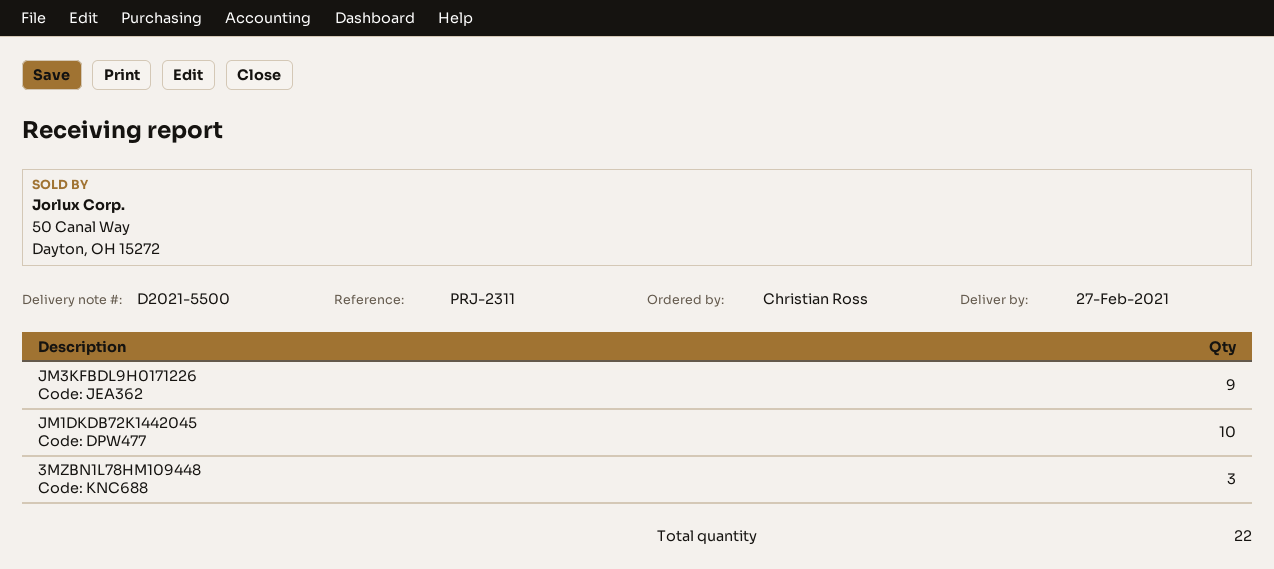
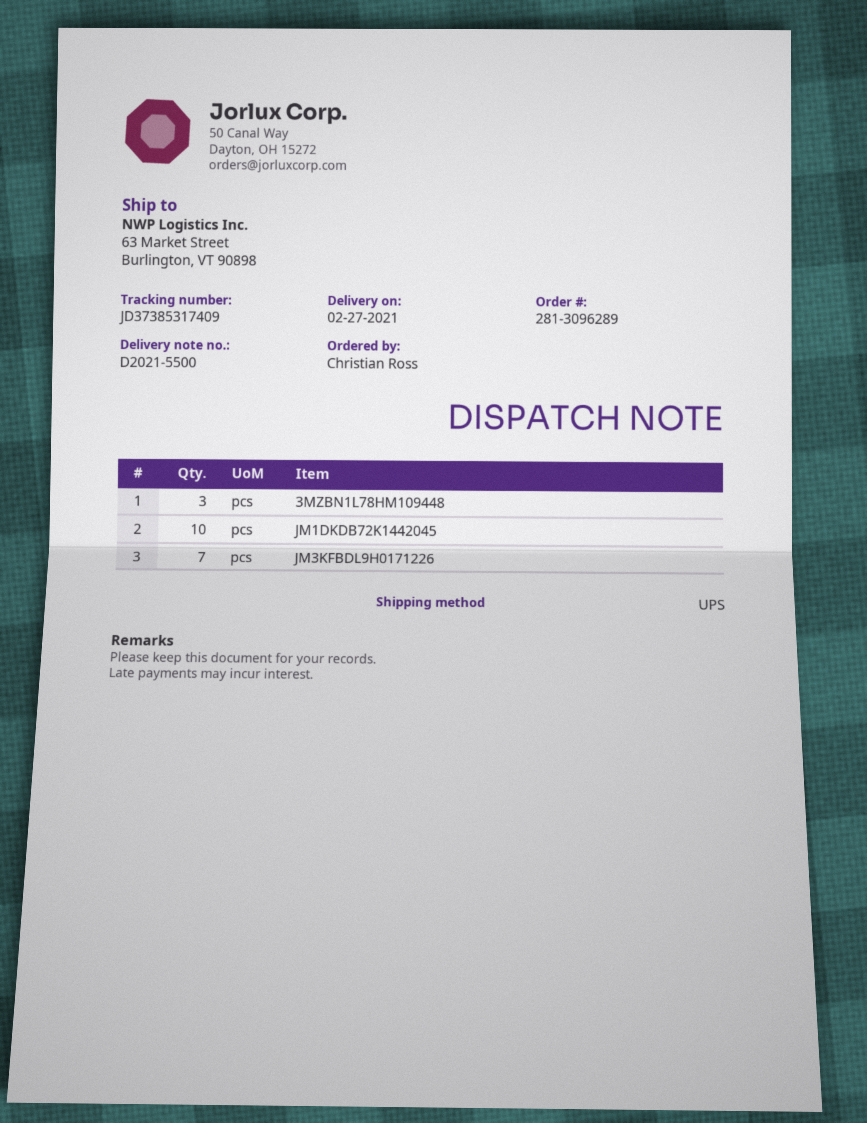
JM3KFBDL9H0171226: 9 -> 7

